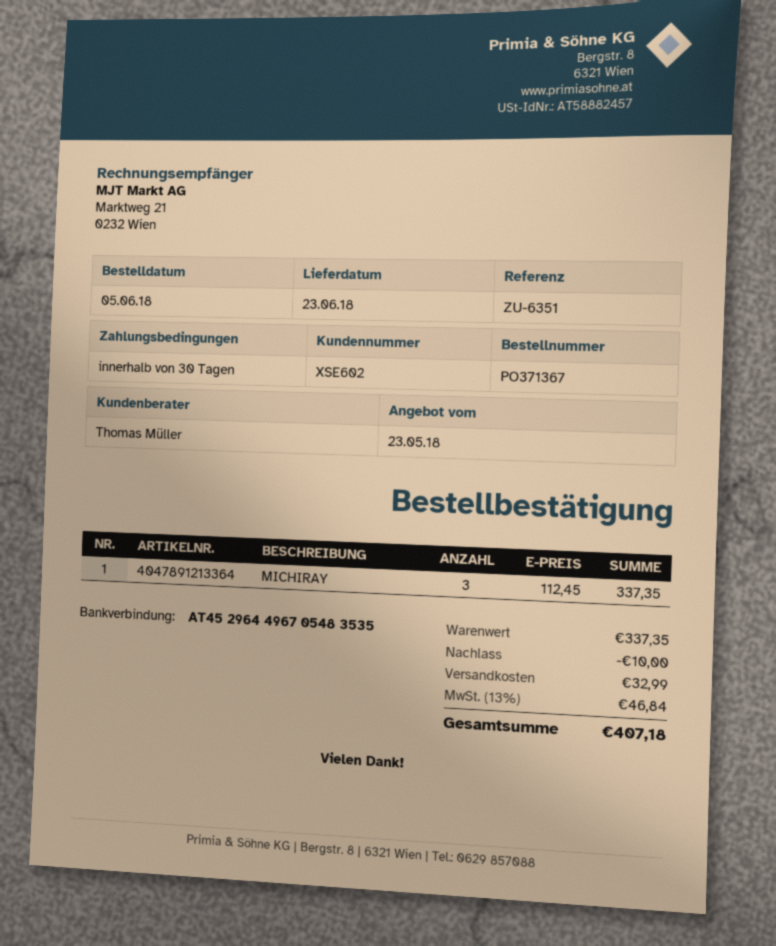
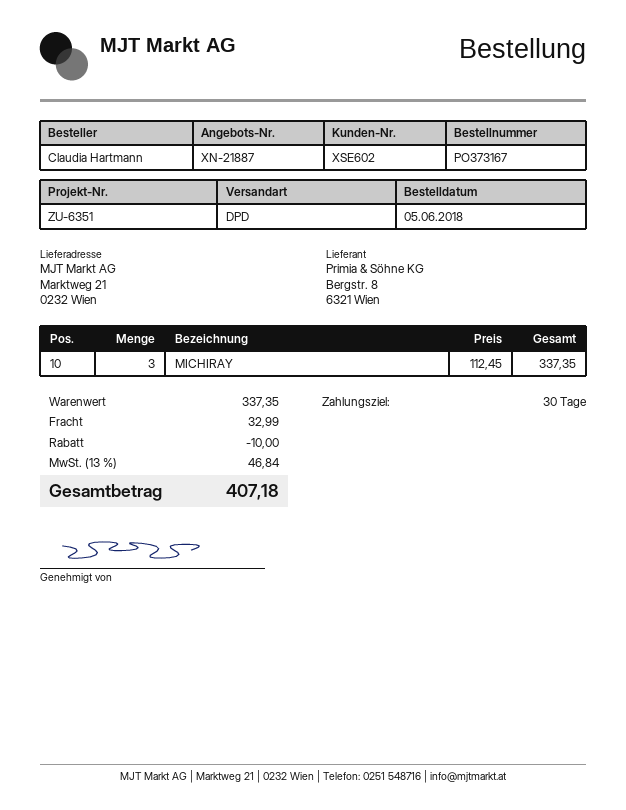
order number: PO371367 -> PO373167

